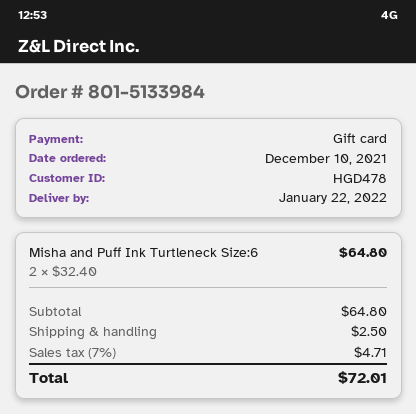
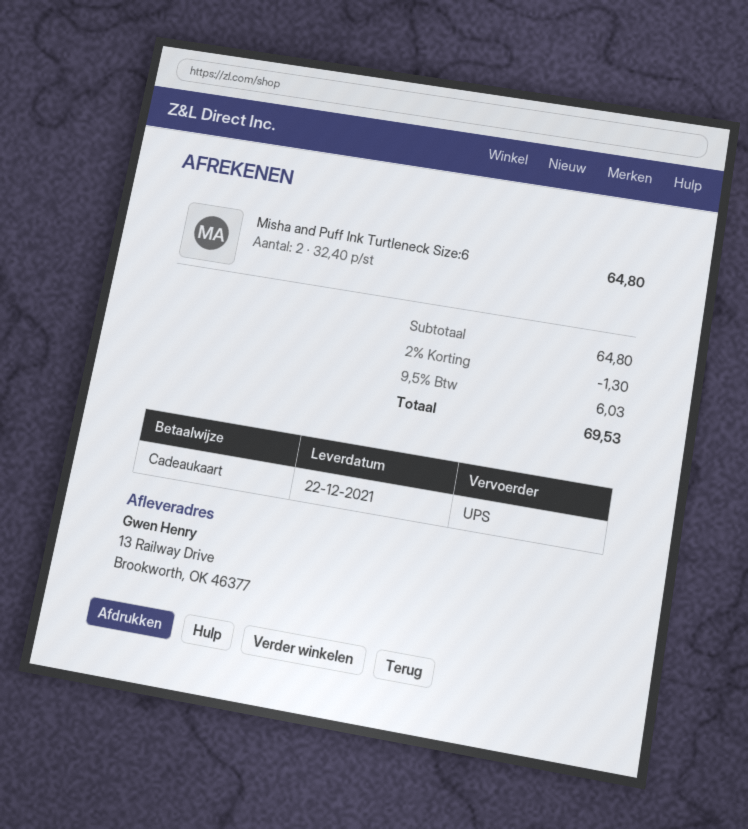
delivery date: 2022-01-22 -> 2021-12-22
discount: none -> 2% = 1.30
shipping: 2.50 -> none
tax: 7% = 4.71 -> 9.5% = 6.03
total: 72.01 -> 69.53

